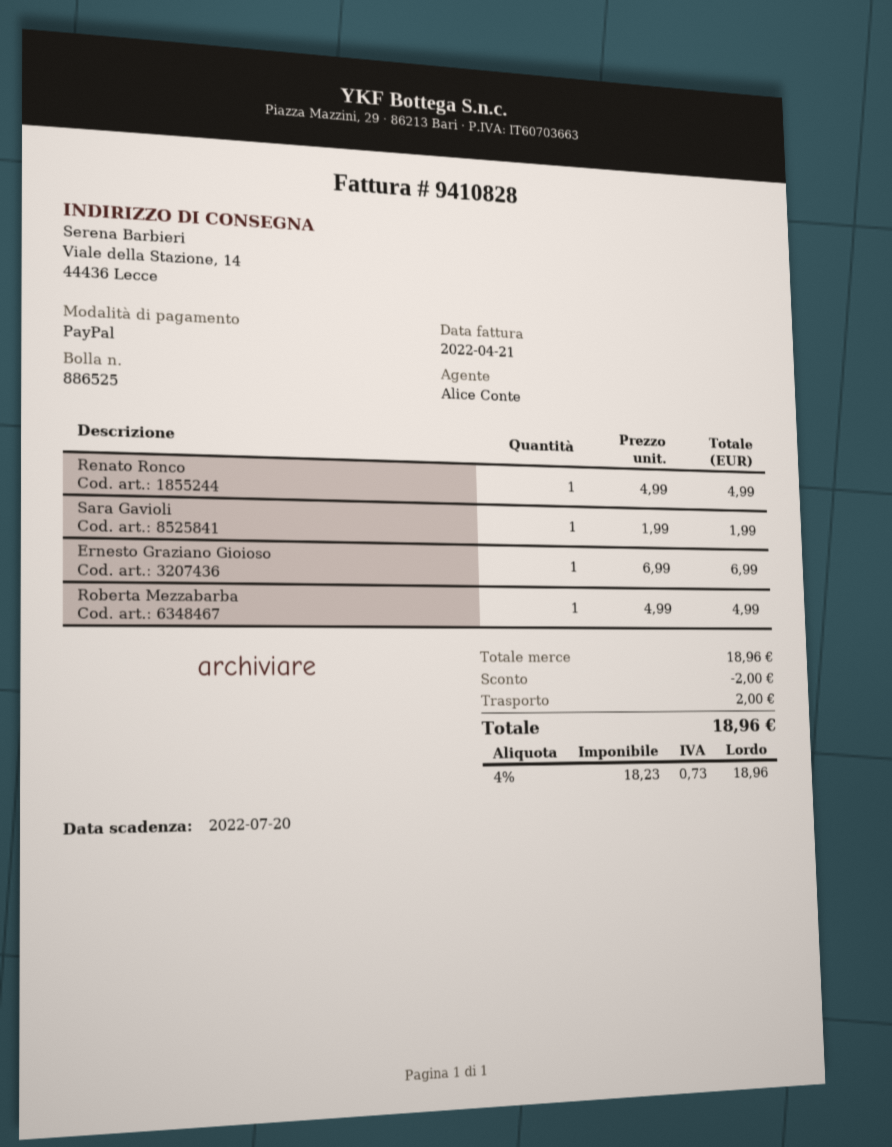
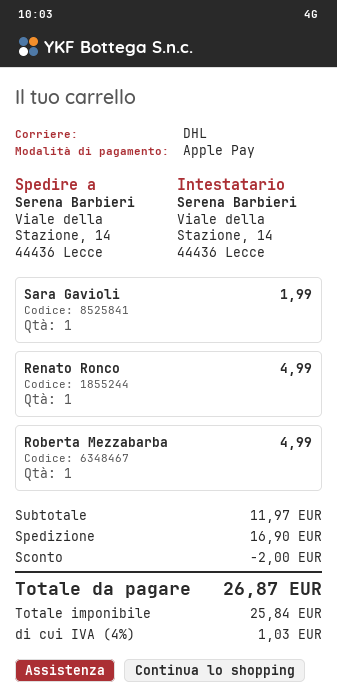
payment method: PayPal -> Apple Pay
Ernesto Graziano Gioioso: 1 for 6.99 -> none
subtotal: 18.96 -> 11.97
shipping: 2.00 -> 16.90
net: 18.23 -> 25.84
tax: 4% = 0.73 -> 4% = 1.03
total: 18.96 -> 26.87

